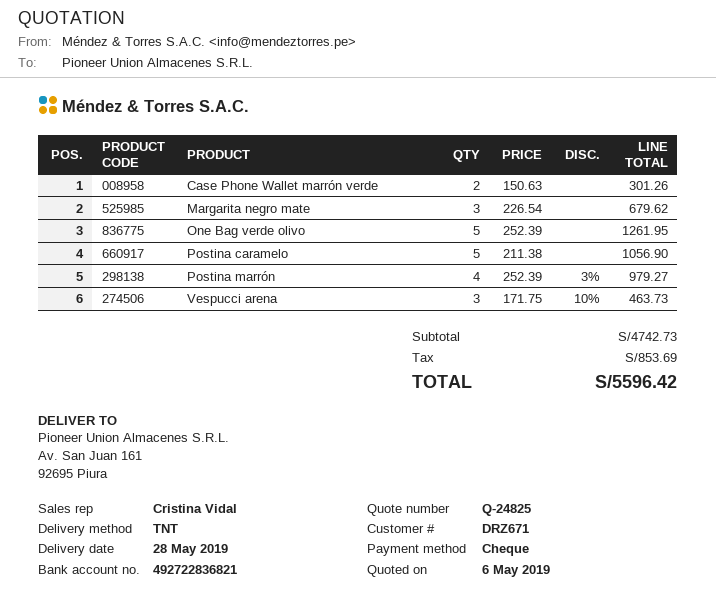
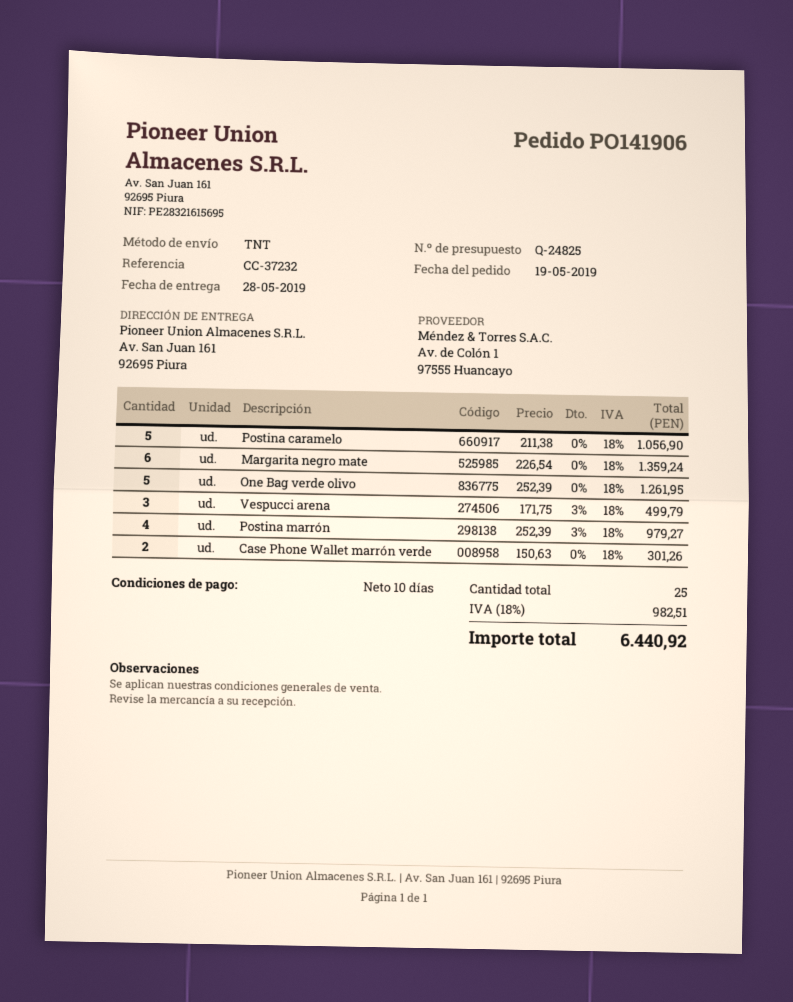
Margarita negro mate: 3 x 226.54 = 679.62 -> 6 x 226.54 = 1359.24
Vespucci arena: 3 x 171.75 - 10% = 463.73 -> 3 x 171.75 - 3% = 499.79
tax: 853.69 -> 982.51
total: 5596.42 -> 6440.92

